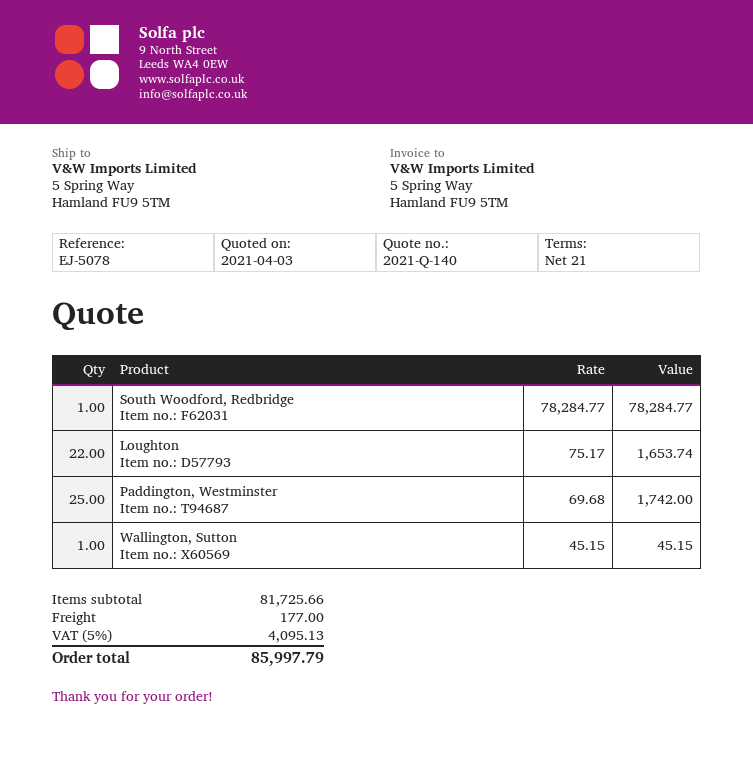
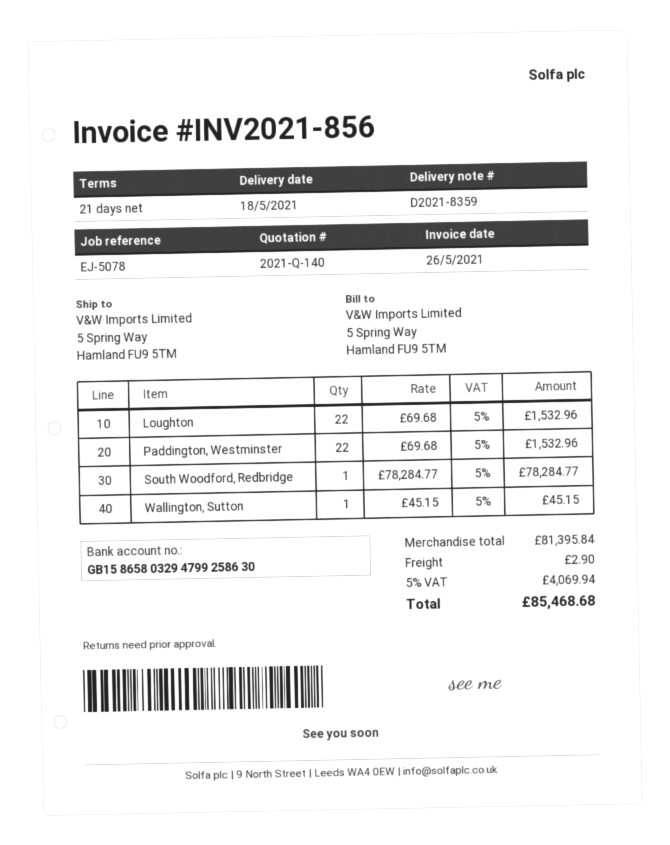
Loughton: 22 x 75.17 = 1653.74 -> 22 x 69.68 = 1532.96
Paddington, Westminster: 25 x 69.68 = 1742.00 -> 22 x 69.68 = 1532.96
subtotal: 81725.66 -> 81395.84
shipping: 177.00 -> 2.90
tax: 5% = 4095.13 -> 5% = 4069.94
total: 85997.79 -> 85468.68

